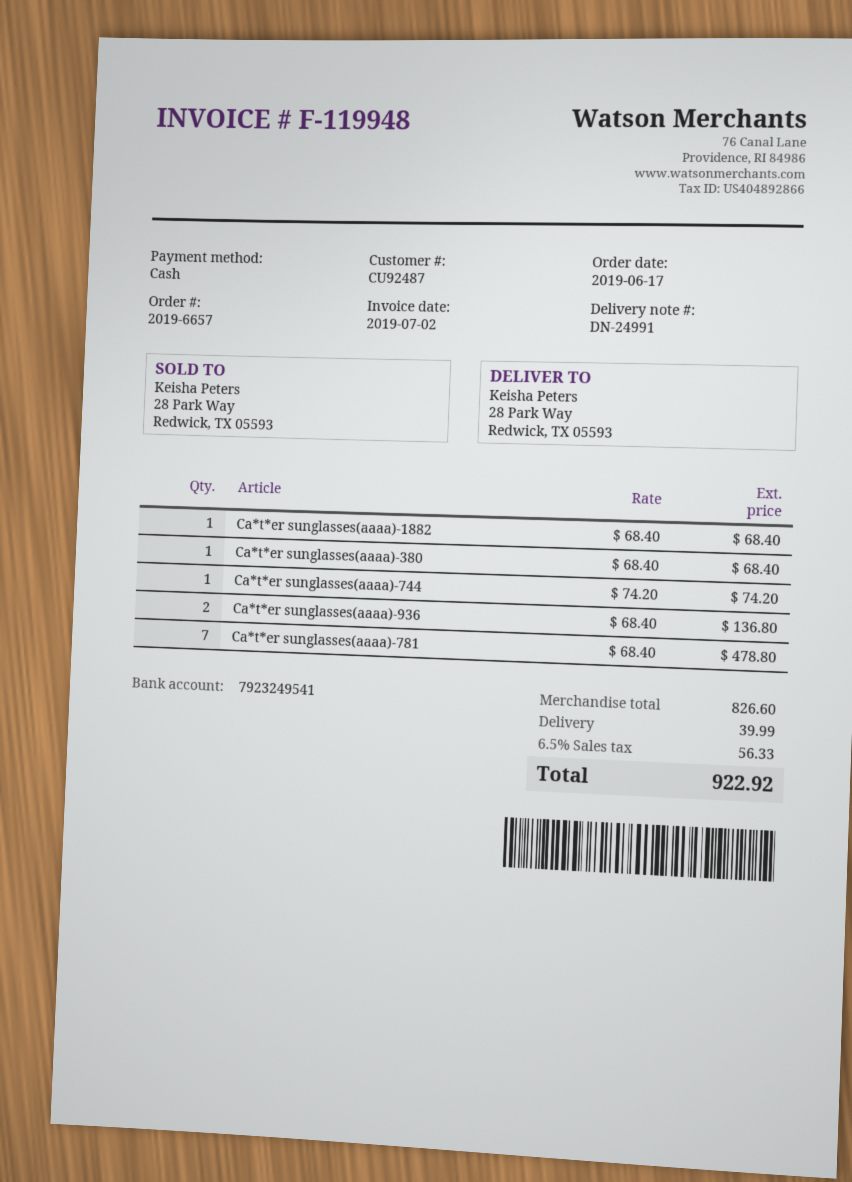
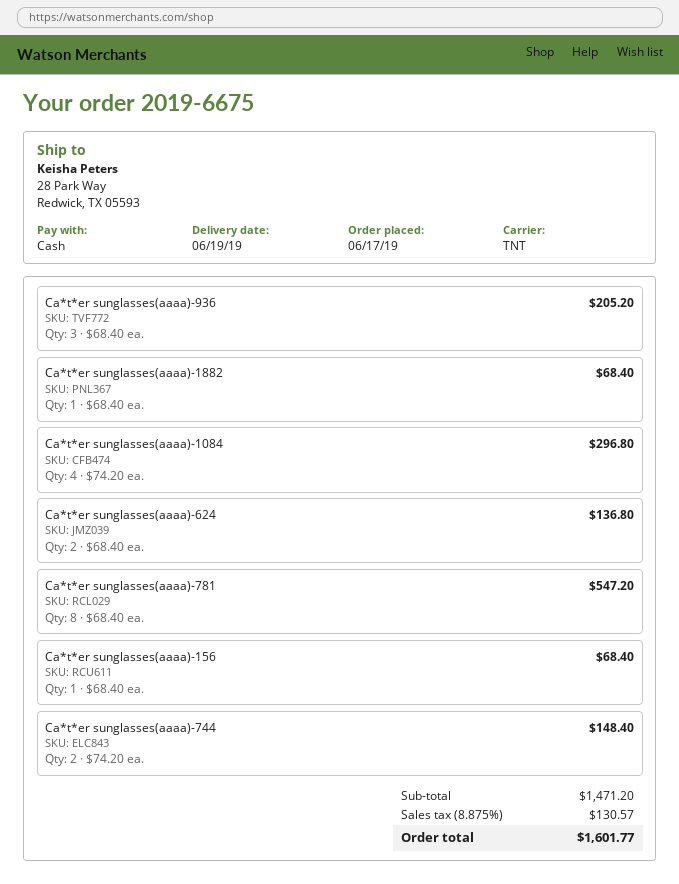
order number: 2019-6657 -> 2019-6675
Ca*t*er sunglasses(aaaa)-380: 1 x 68.40 = 68.40 -> none
Ca*t*er sunglasses(aaaa)-744: 1 x 74.20 = 74.20 -> 2 x 74.20 = 148.40
Ca*t*er sunglasses(aaaa)-936: 2 x 68.40 = 136.80 -> 3 x 68.40 = 205.20
Ca*t*er sunglasses(aaaa)-781: 7 x 68.40 = 478.80 -> 8 x 68.40 = 547.20
Ca*t*er sunglasses(aaaa)-1084: none -> 4 x 74.20 = 296.80
Ca*t*er sunglasses(aaaa)-624: none -> 2 x 68.40 = 136.80
Ca*t*er sunglasses(aaaa)-156: none -> 1 x 68.40 = 68.40
subtotal: 826.60 -> 1471.20
shipping: 39.99 -> none
tax: 6.5% = 56.33 -> 8.875% = 130.57
total: 922.92 -> 1601.77

